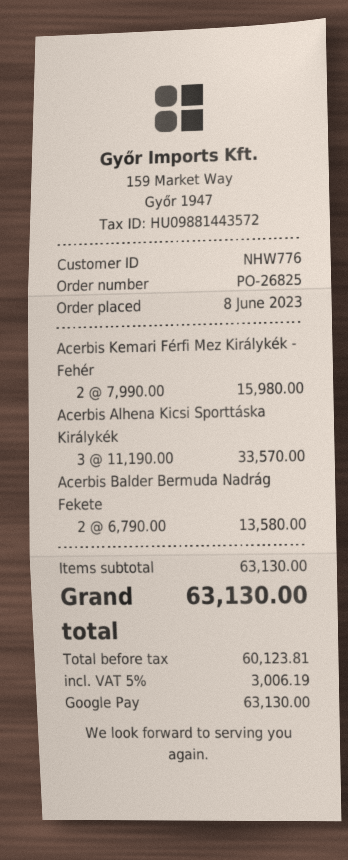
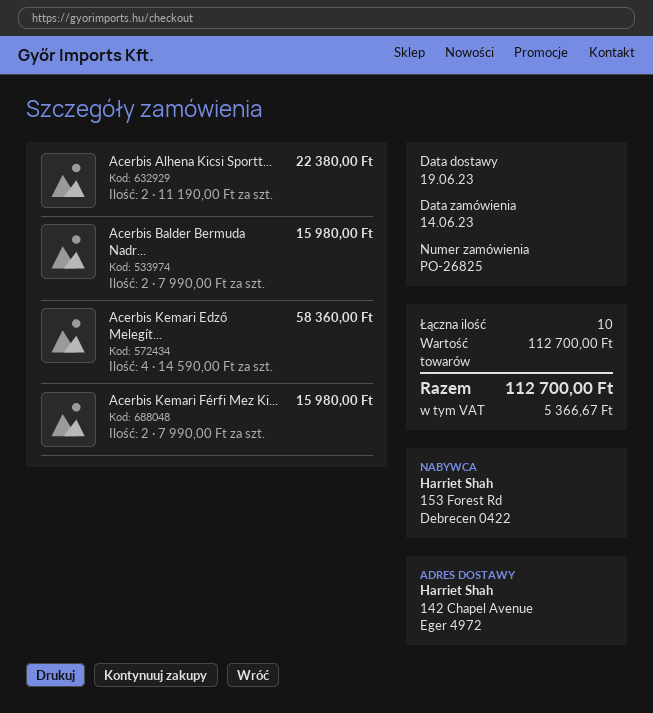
order date: 2023-06-08 -> 2023-06-14
Acerbis Alhena Kicsi Sporttáska Királykék: 3 x 11190.00 = 33570.00 -> 2 x 11190.00 = 22380.00
Acerbis Balder Bermuda Nadrág Fekete: 2 x 6790.00 = 13580.00 -> 2 x 7990.00 = 15980.00
Acerbis Kemari Edző Melegít...: none -> 4 x 14590.00 = 58360.00
subtotal: 63130.00 -> 112700.00
tax: 3006.19 -> 5366.67
total: 63130.00 -> 112700.00

